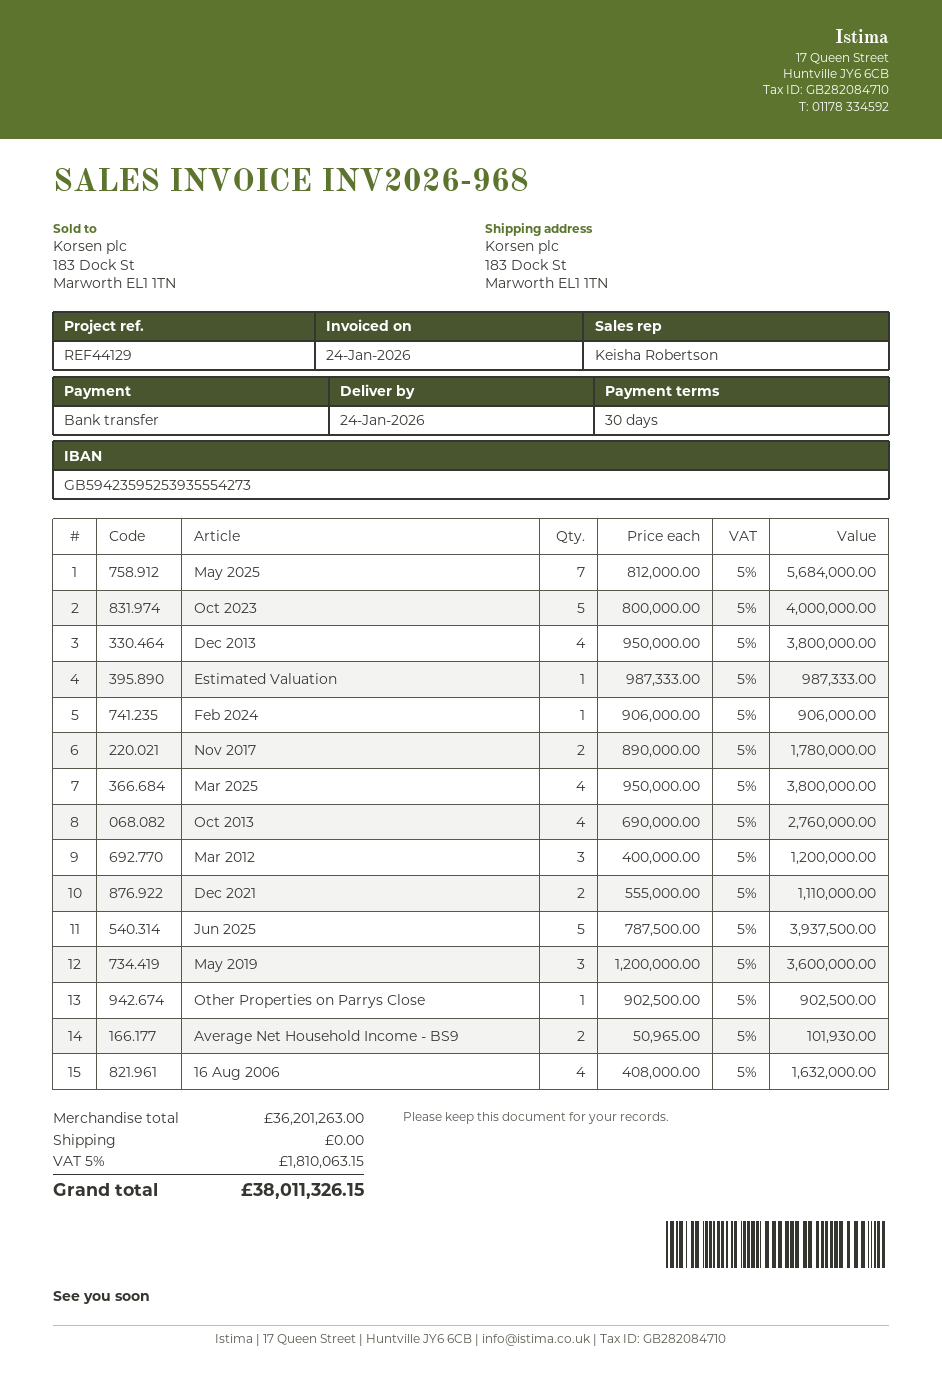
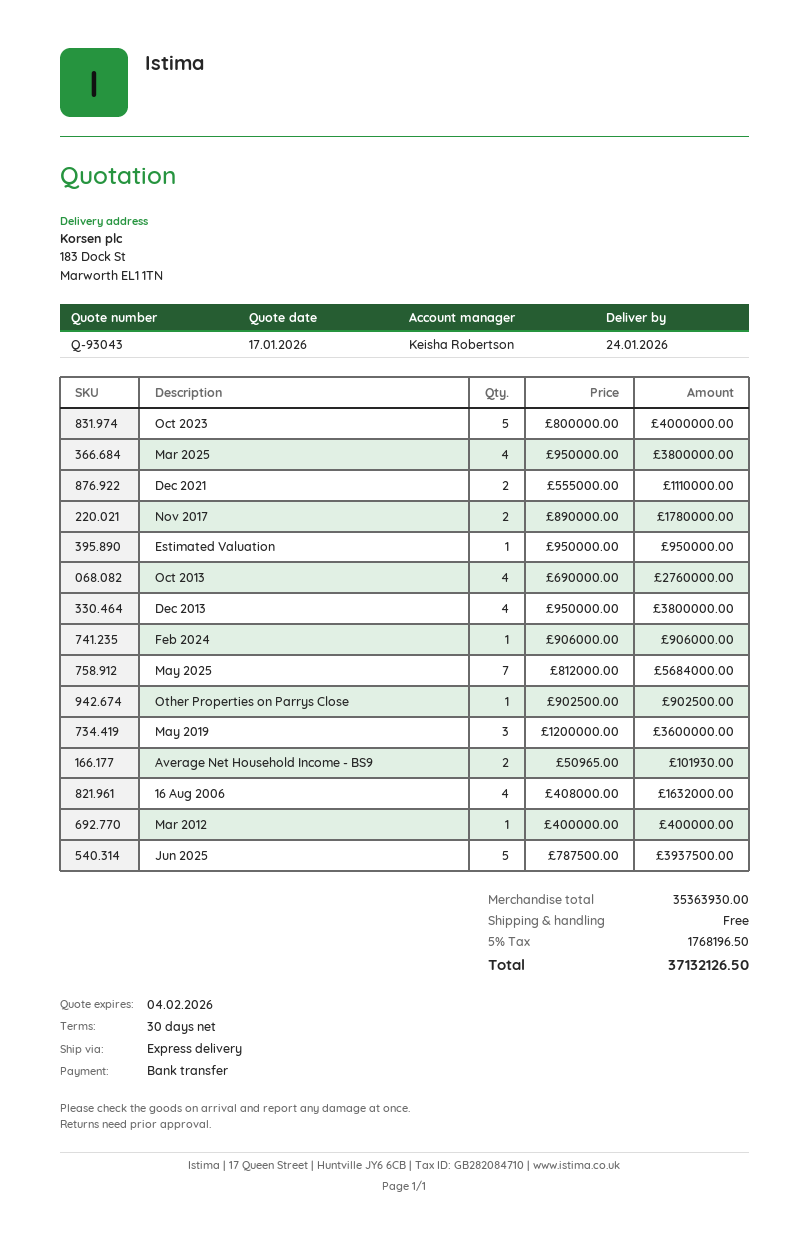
Estimated Valuation: 1 x 987333.00 = 987333.00 -> 1 x 950000.00 = 950000.00
Mar 2012: 3 x 400000.00 = 1200000.00 -> 1 x 400000.00 = 400000.00
subtotal: 36201263.00 -> 35363930.00
tax: 5% = 1810063.15 -> 5% = 1768196.50
total: 38011326.15 -> 37132126.50

